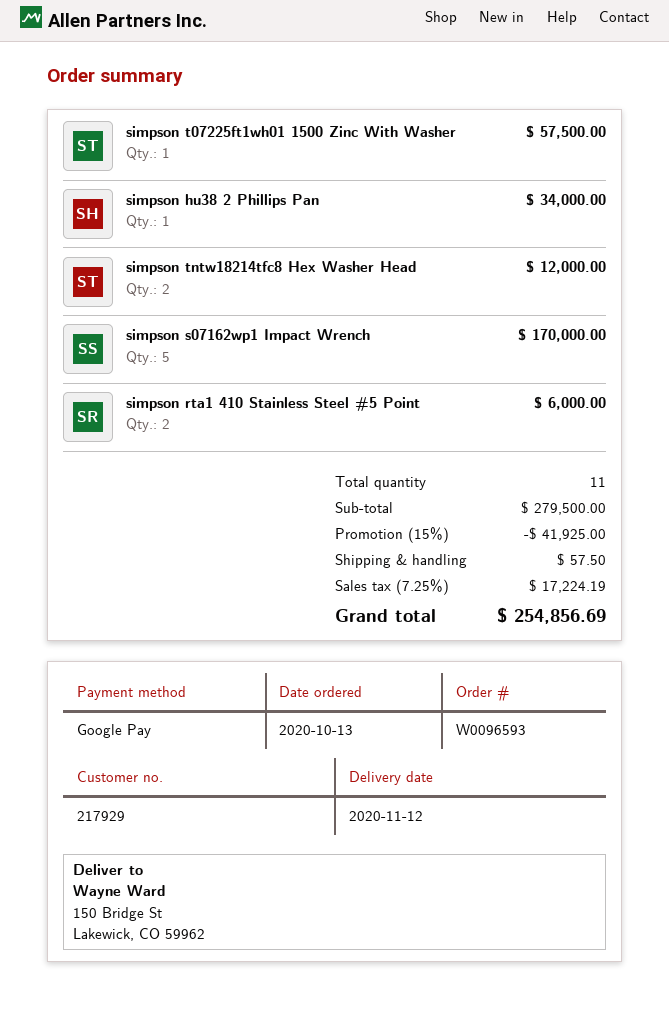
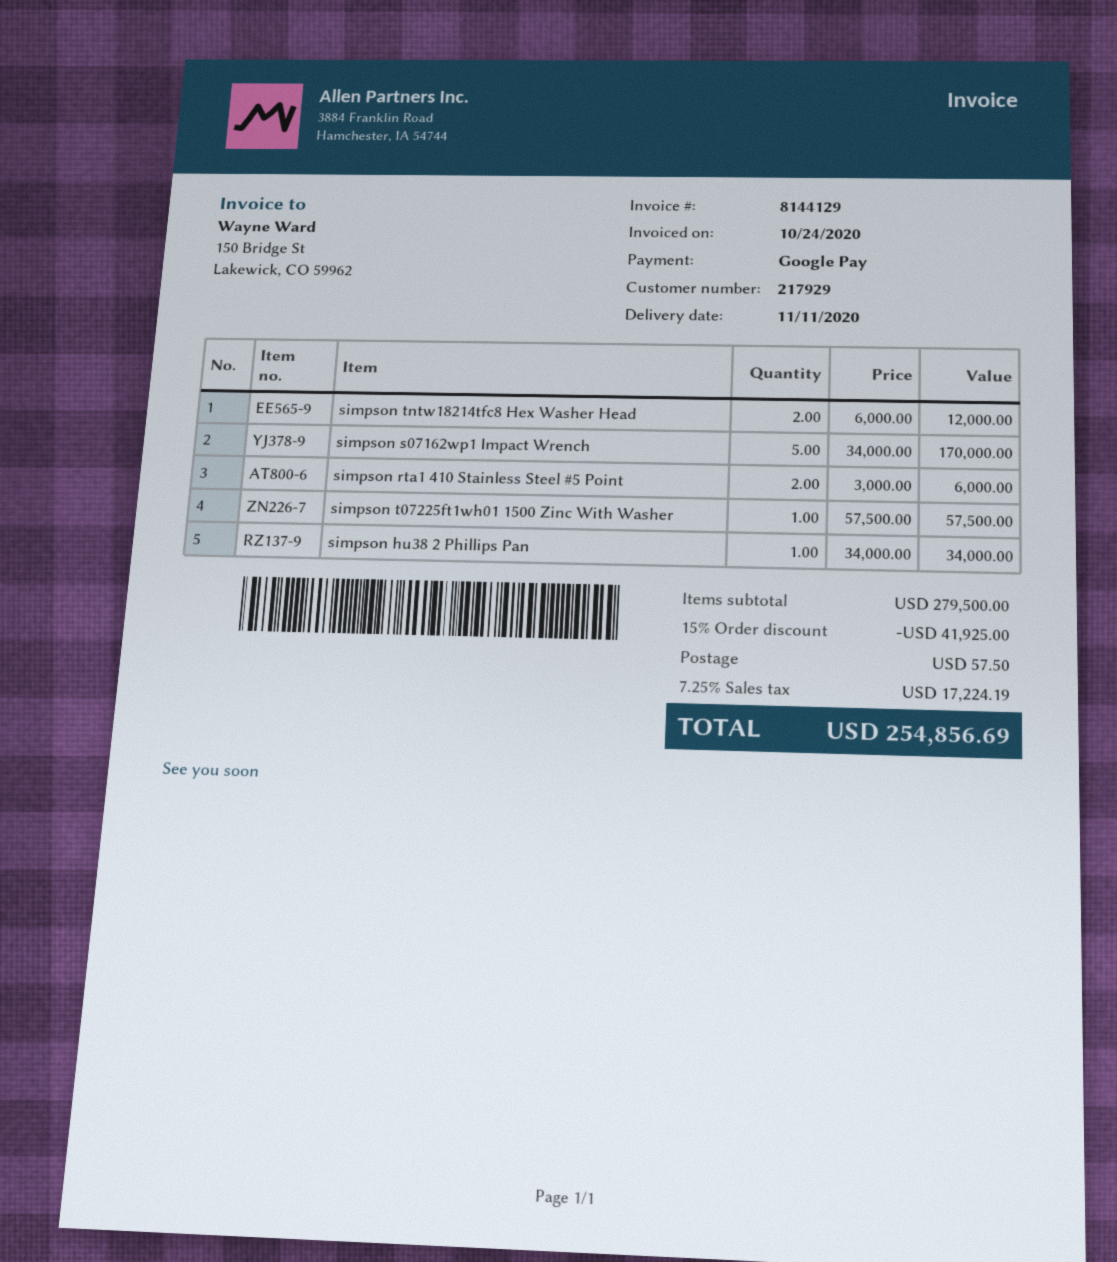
delivery date: 2020-11-12 -> 2020-11-11

